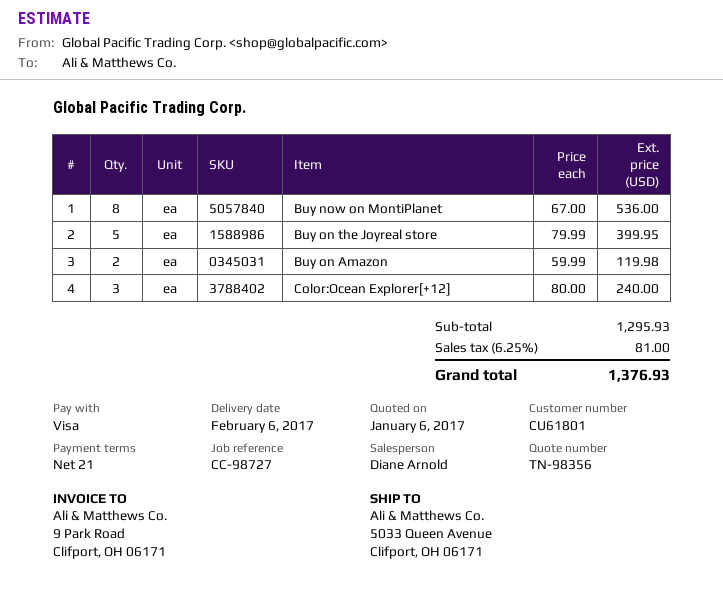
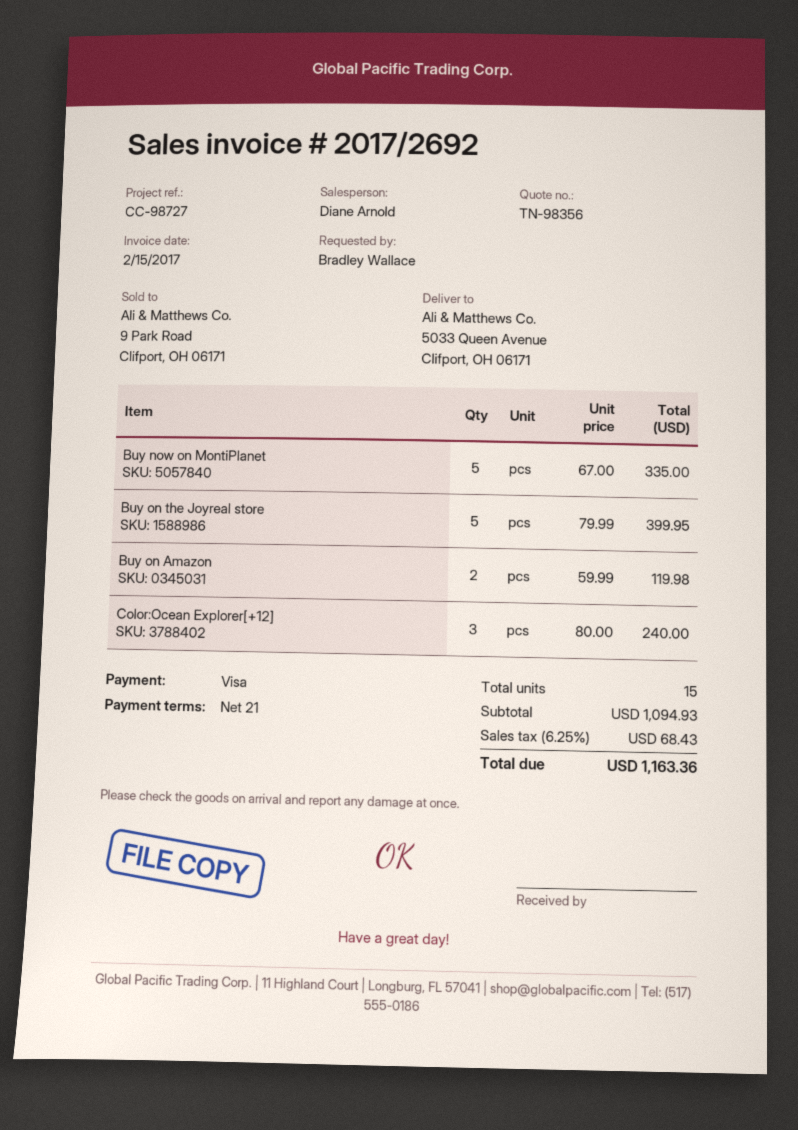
Buy now on MontiPlanet: 8 x 67.00 = 536.00 -> 5 x 67.00 = 335.00
subtotal: 1295.93 -> 1094.93
tax: 6.25% = 81.00 -> 6.25% = 68.43
total: 1376.93 -> 1163.36

